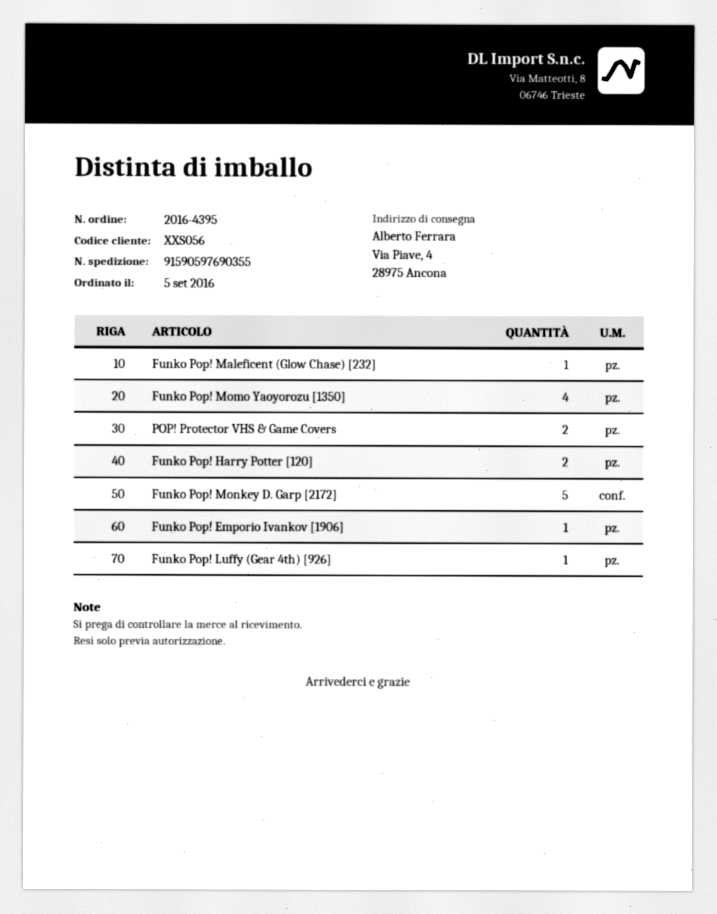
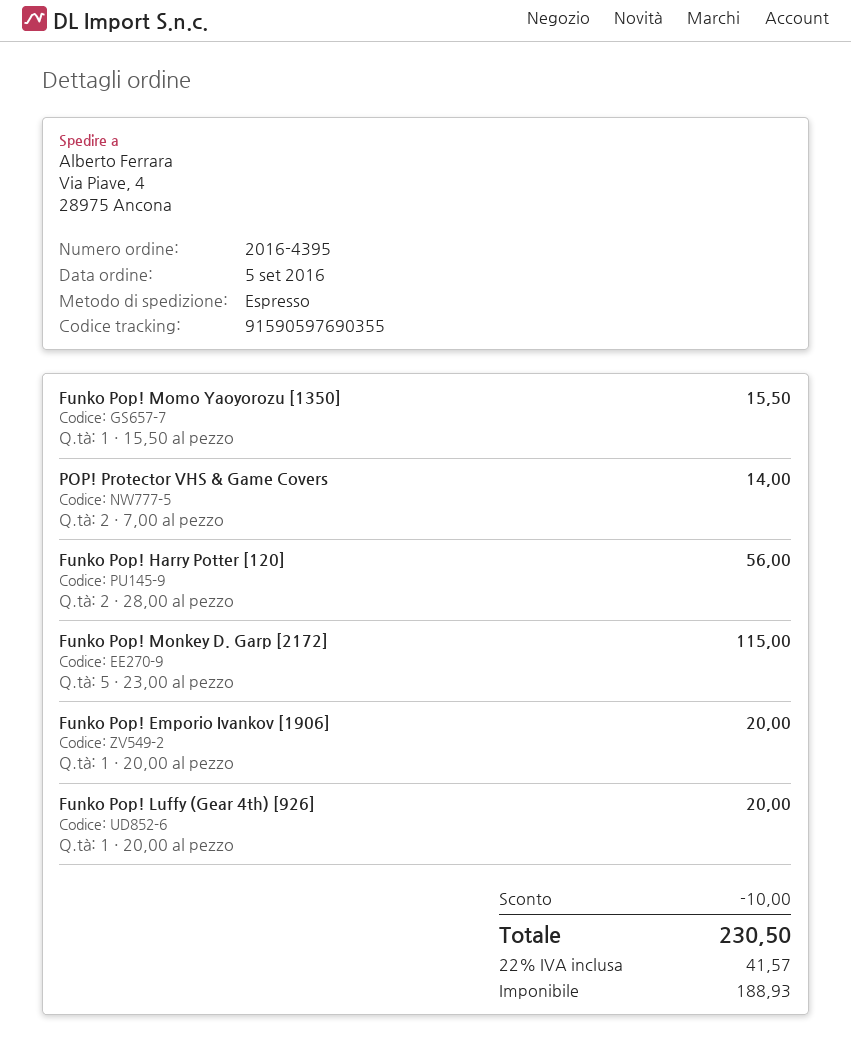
Funko Pop! Maleficent (Glow Chase) [232]: 1 -> none
Funko Pop! Momo Yaoyorozu [1350]: 4 -> 1

